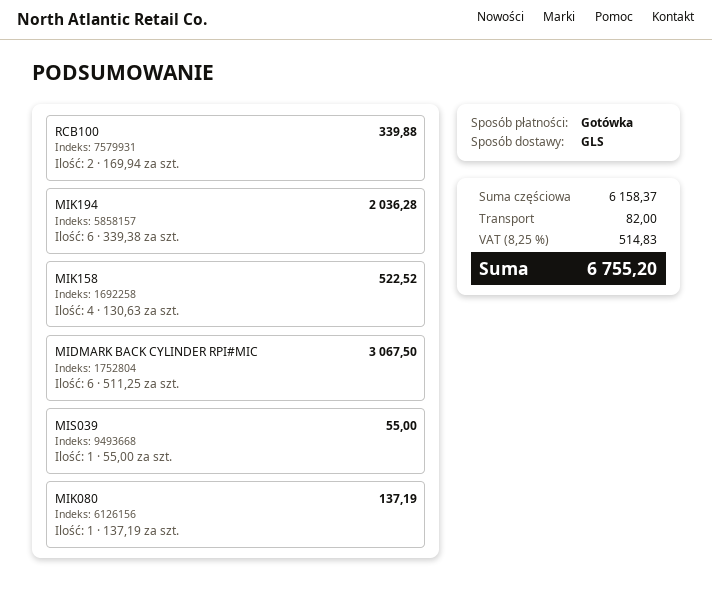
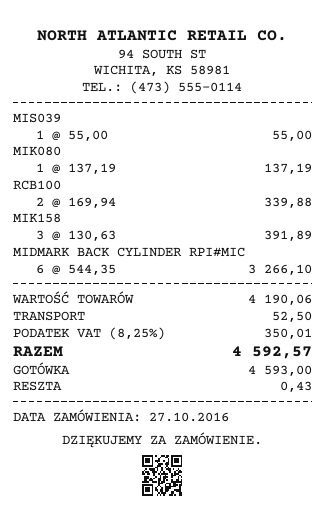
MIK194: 6 x 339.38 = 2036.28 -> none
MIK158: 4 x 130.63 = 522.52 -> 3 x 130.63 = 391.89
MIDMARK BACK CYLINDER RPI#MIC: 6 x 511.25 = 3067.50 -> 6 x 544.35 = 3266.10
subtotal: 6158.37 -> 4190.06
shipping: 82.00 -> 52.50
tax: 8.25% = 514.83 -> 8.25% = 350.01
total: 6755.20 -> 4592.57

